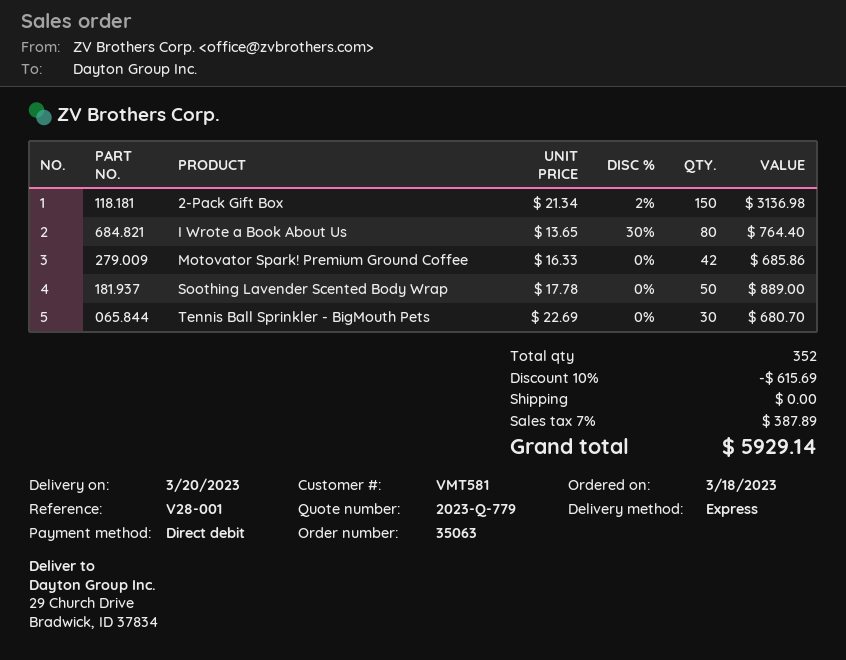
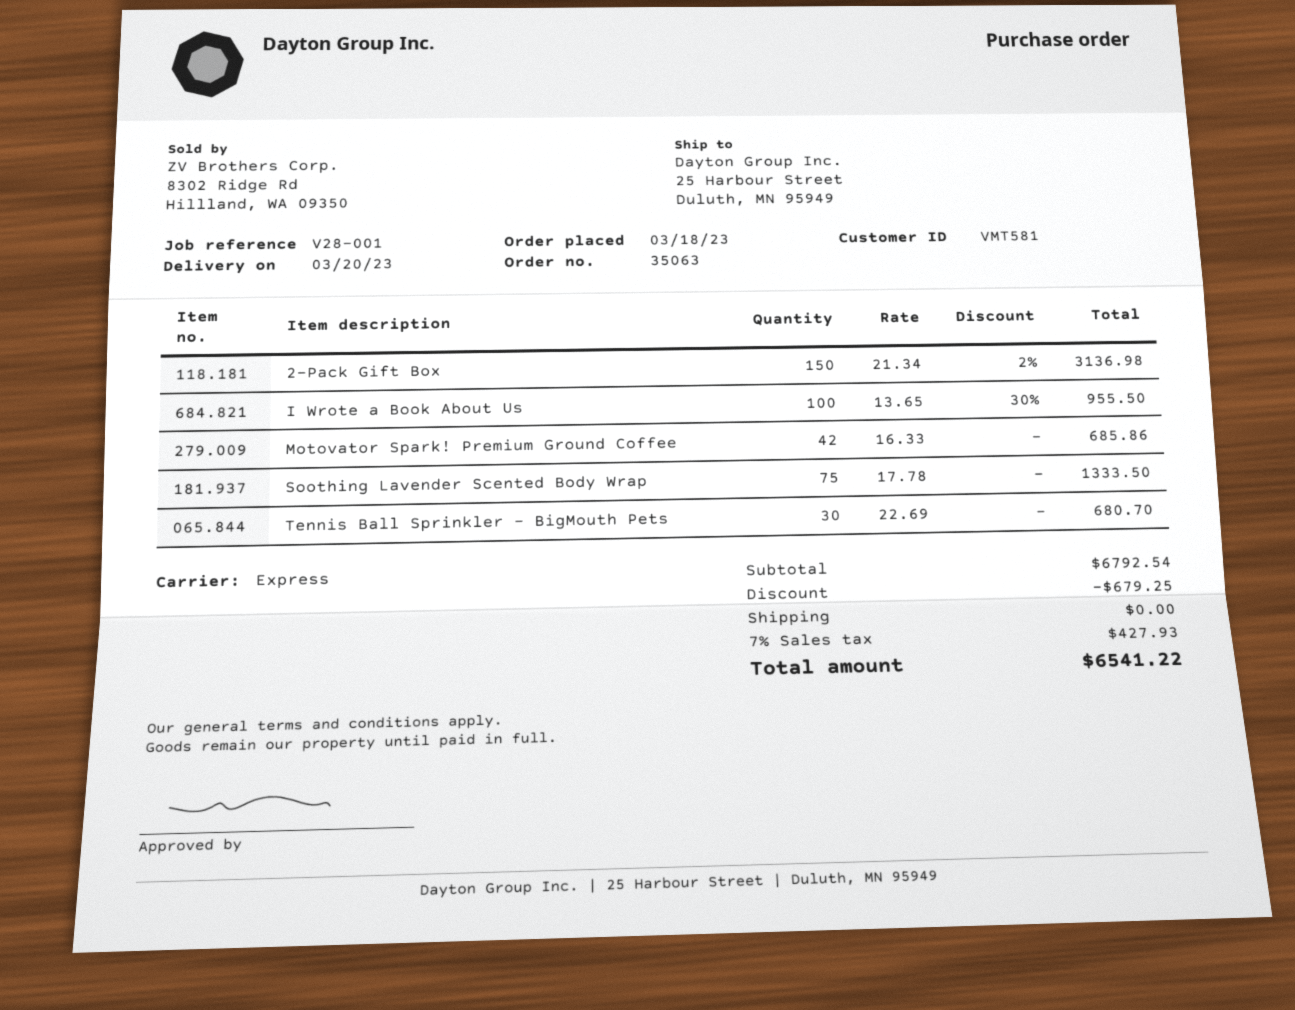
ship to: 29 Church Drive, Bradwick, ID 37834 -> 25 Harbour Street, Duluth, MN 95949
I Wrote a Book About Us: 80 x 13.65 - 30% = 764.40 -> 100 x 13.65 - 30% = 955.50
Soothing Lavender Scented Body Wrap: 50 x 17.78 = 889.00 -> 75 x 17.78 = 1333.50
discount: 615.69 -> 679.25
tax: 7% = 387.89 -> 7% = 427.93
total: 5929.14 -> 6541.22

